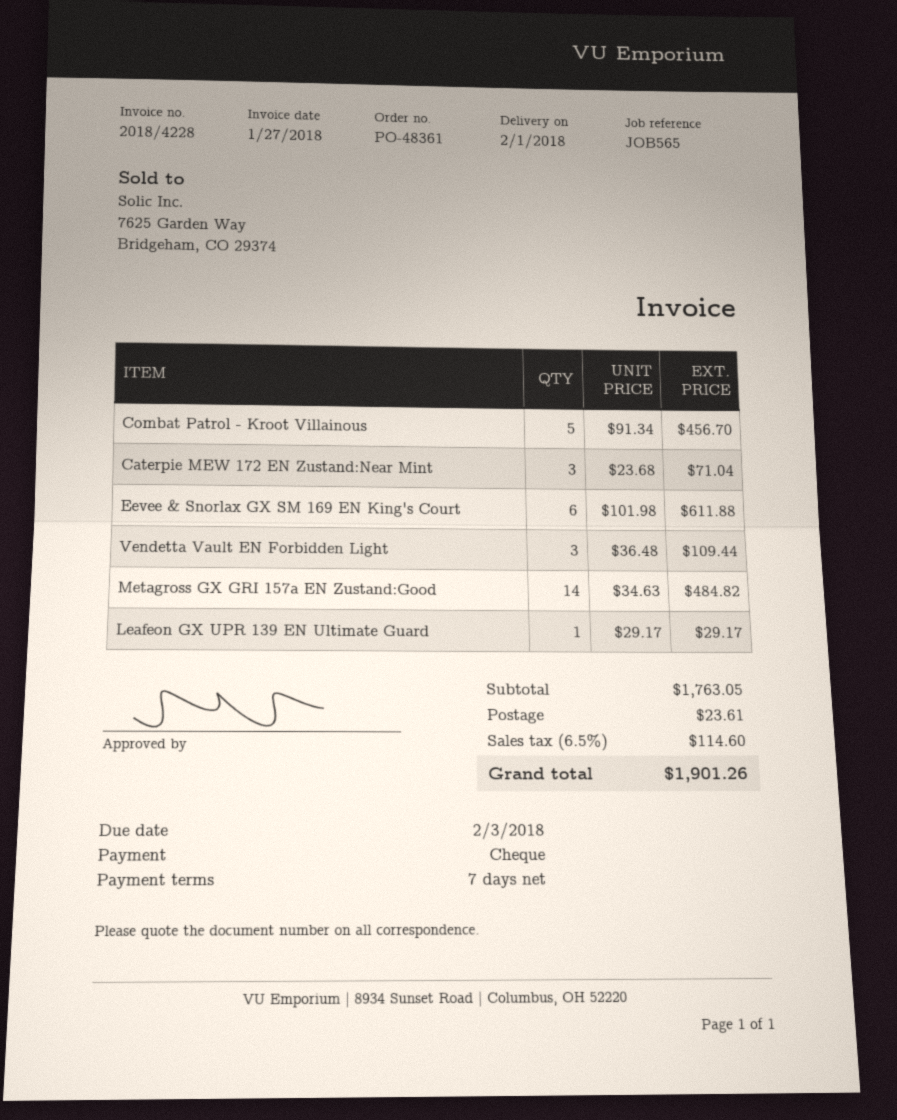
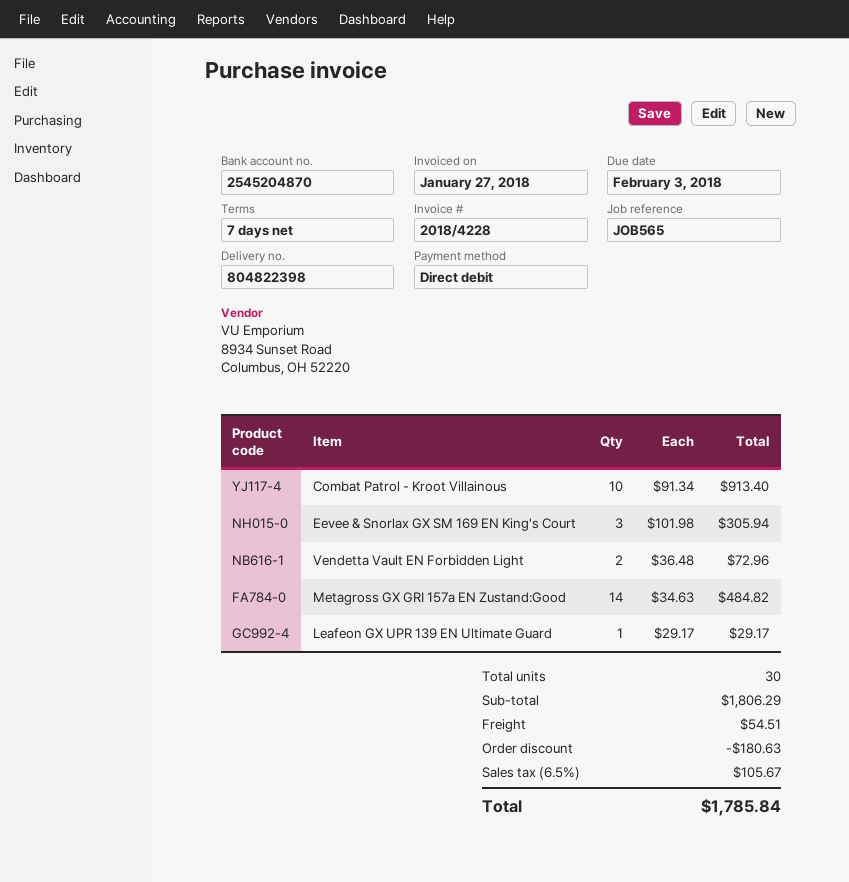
payment method: cheque -> direct debit
Combat Patrol - Kroot Villainous: 5 x 91.34 = 456.70 -> 10 x 91.34 = 913.40
Caterpie MEW 172 EN Zustand:Near Mint: 3 x 23.68 = 71.04 -> none
Eevee & Snorlax GX SM 169 EN King's Court: 6 x 101.98 = 611.88 -> 3 x 101.98 = 305.94
Vendetta Vault EN Forbidden Light: 3 x 36.48 = 109.44 -> 2 x 36.48 = 72.96
subtotal: 1763.05 -> 1806.29
discount: none -> 180.63
shipping: 23.61 -> 54.51
tax: 6.5% = 114.60 -> 6.5% = 105.67
total: 1901.26 -> 1785.84

